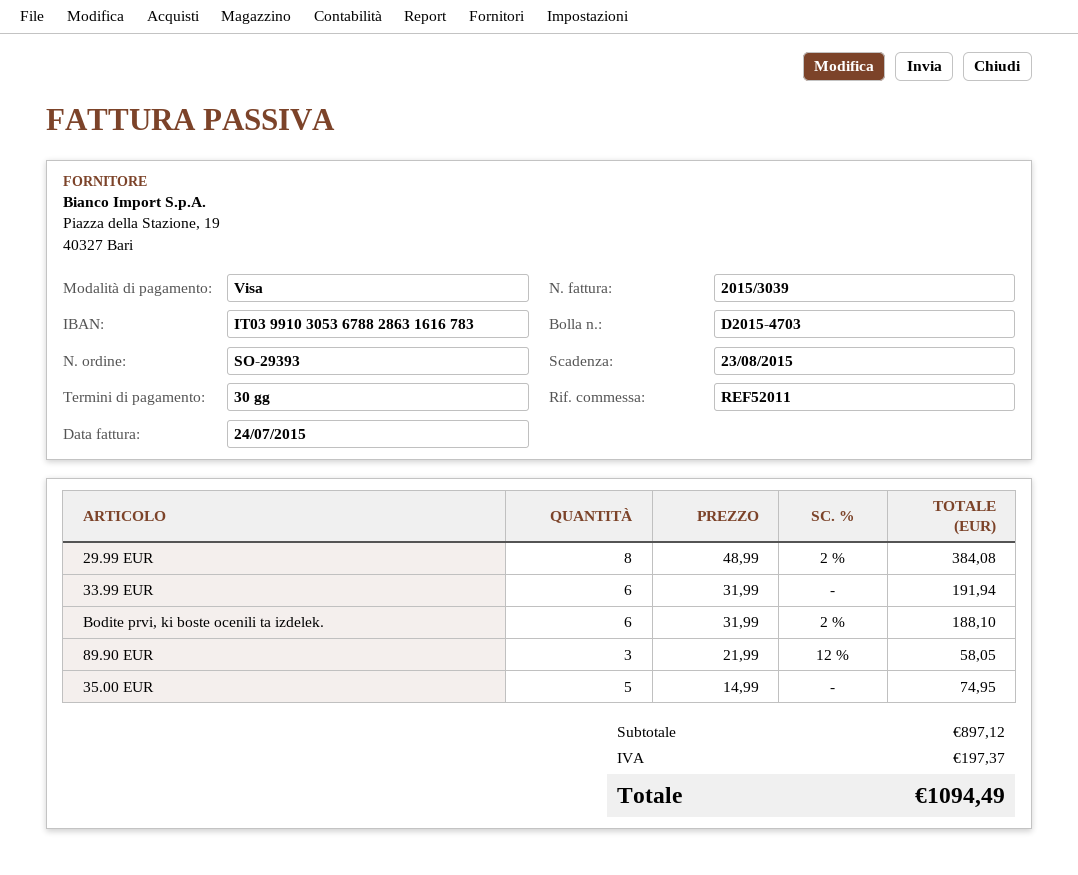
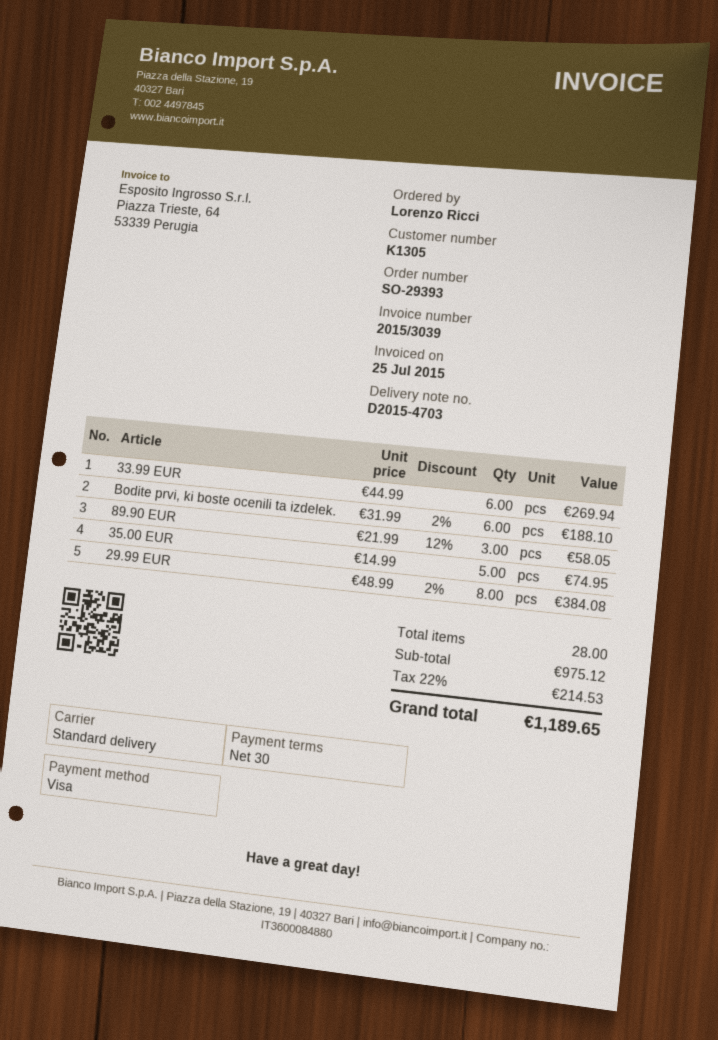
invoice date: 2015-07-24 -> 2015-07-25
33.99 EUR: 6 x 31.99 = 191.94 -> 6 x 44.99 = 269.94
subtotal: 897.12 -> 975.12
tax: 197.37 -> 214.53
total: 1094.49 -> 1189.65

